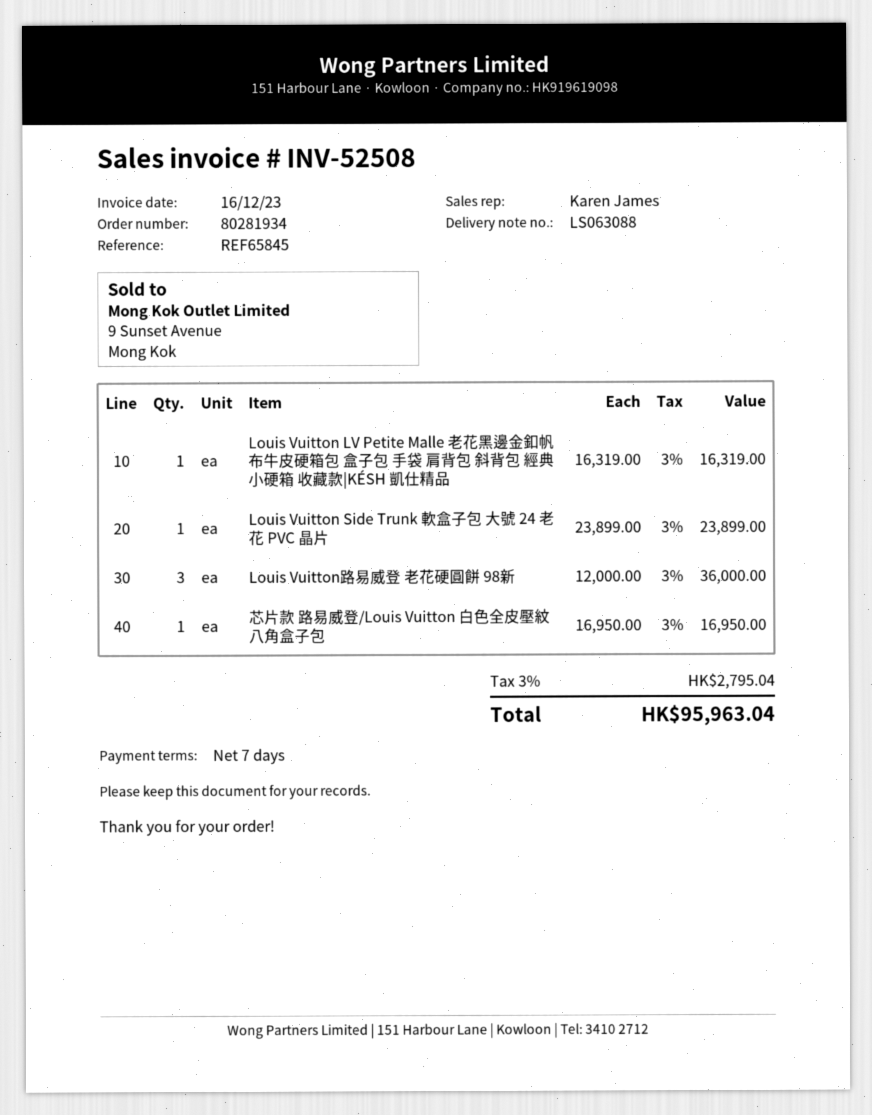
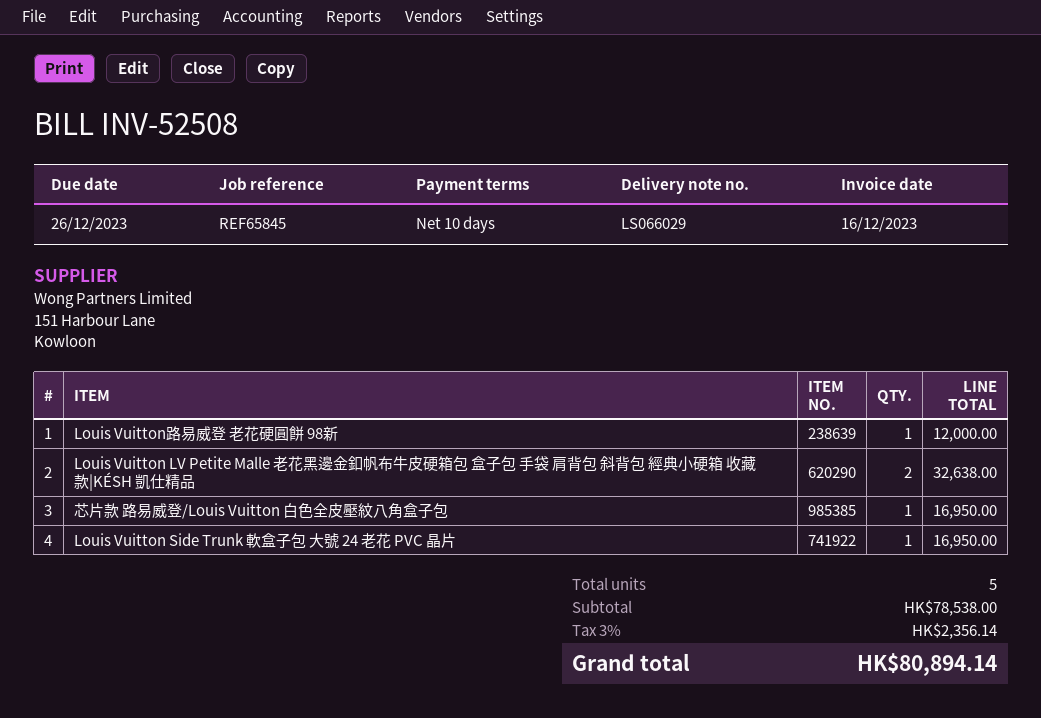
delivery note number: LS063088 -> LS066029
payment terms: 7 days -> 10 days
Louis Vuitton LV Petite Malle 老花黑邊金釦帆布牛皮硬箱包 盒子包 手袋 肩背包 斜背包 經典小硬箱 收藏款|KÉSH 凱仕精品: 1 for 16319.00 -> 2 for 32638.00
Louis Vuitton Side Trunk 軟盒子包 大號 24 老花 PVC 晶片: 1 for 23899.00 -> 1 for 16950.00
Louis Vuitton路易威登 老花硬圓餅 98新: 3 for 36000.00 -> 1 for 12000.00
tax: 3% = 2795.04 -> 3% = 2356.14
total: 95963.04 -> 80894.14

